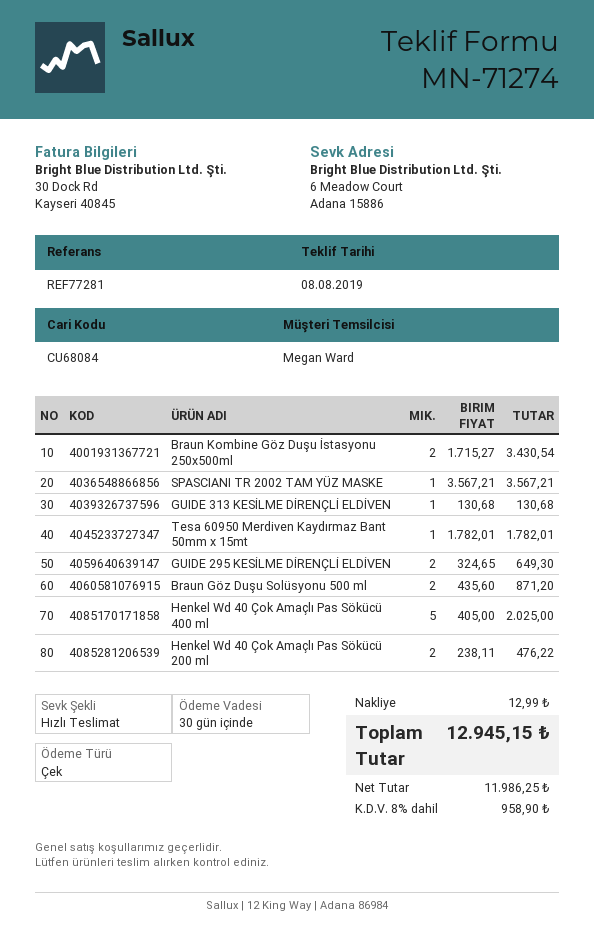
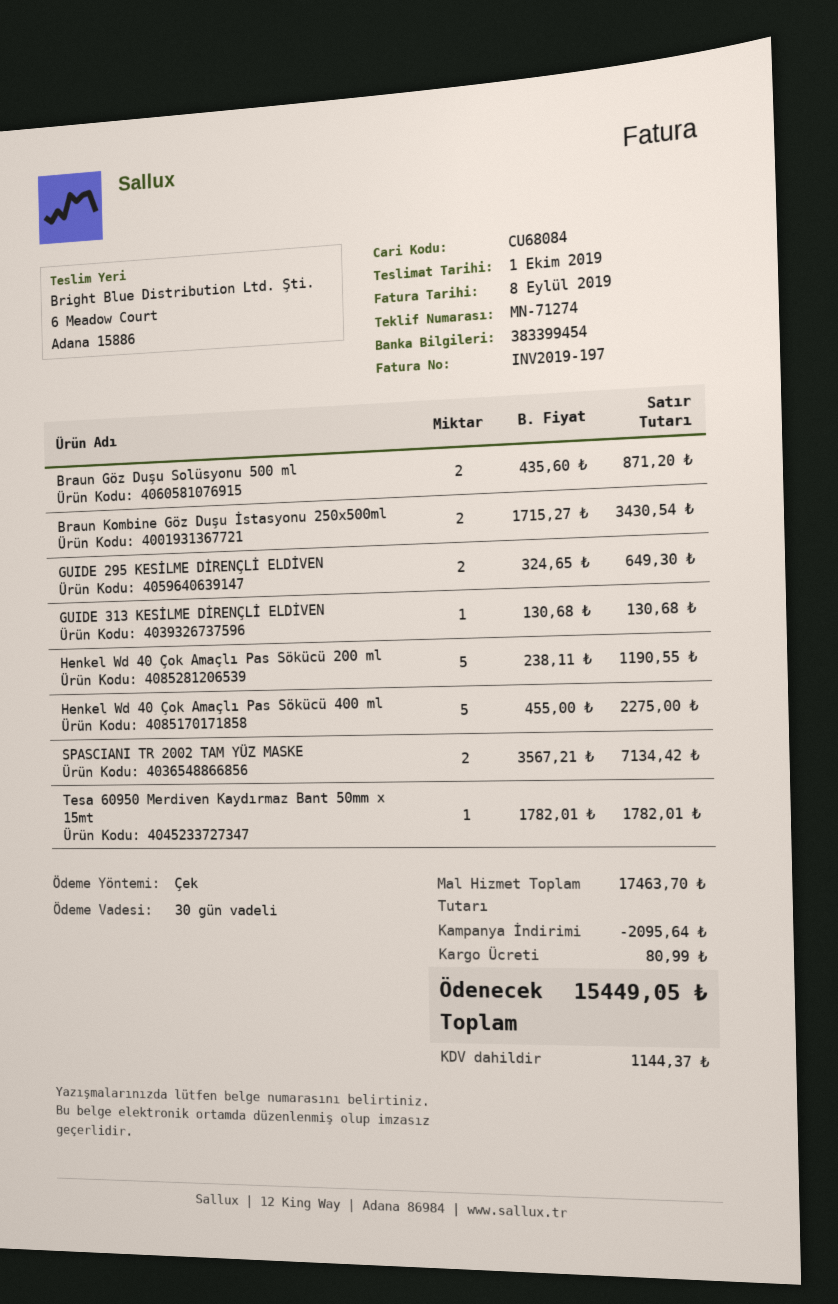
SPASCIANI TR 2002 TAM YÜZ MASKE: 1 x 3567.21 = 3567.21 -> 2 x 3567.21 = 7134.42
Henkel Wd 40 Çok Amaçlı Pas Sökücü 400 ml: 5 x 405.00 = 2025.00 -> 5 x 455.00 = 2275.00
Henkel Wd 40 Çok Amaçlı Pas Sökücü 200 ml: 2 x 238.11 = 476.22 -> 5 x 238.11 = 1190.55
discount: none -> 2095.64
shipping: 12.99 -> 80.99
tax: 958.90 -> 1144.37
total: 12945.15 -> 15449.05

